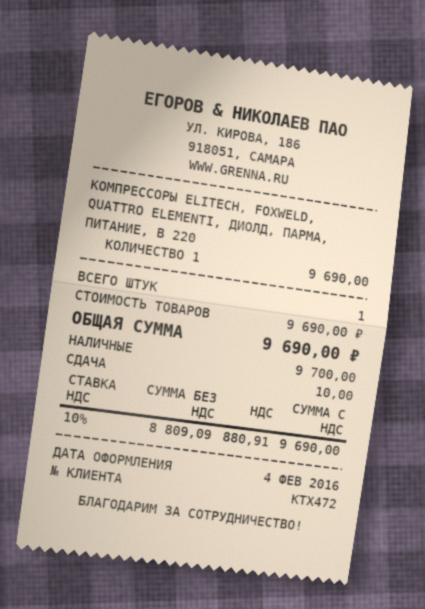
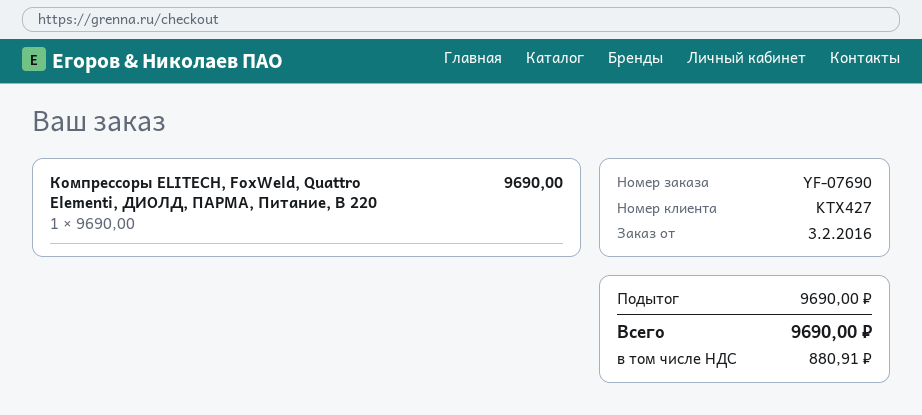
order date: 2016-02-04 -> 2016-02-03
customer number: KTX472 -> KTX427

